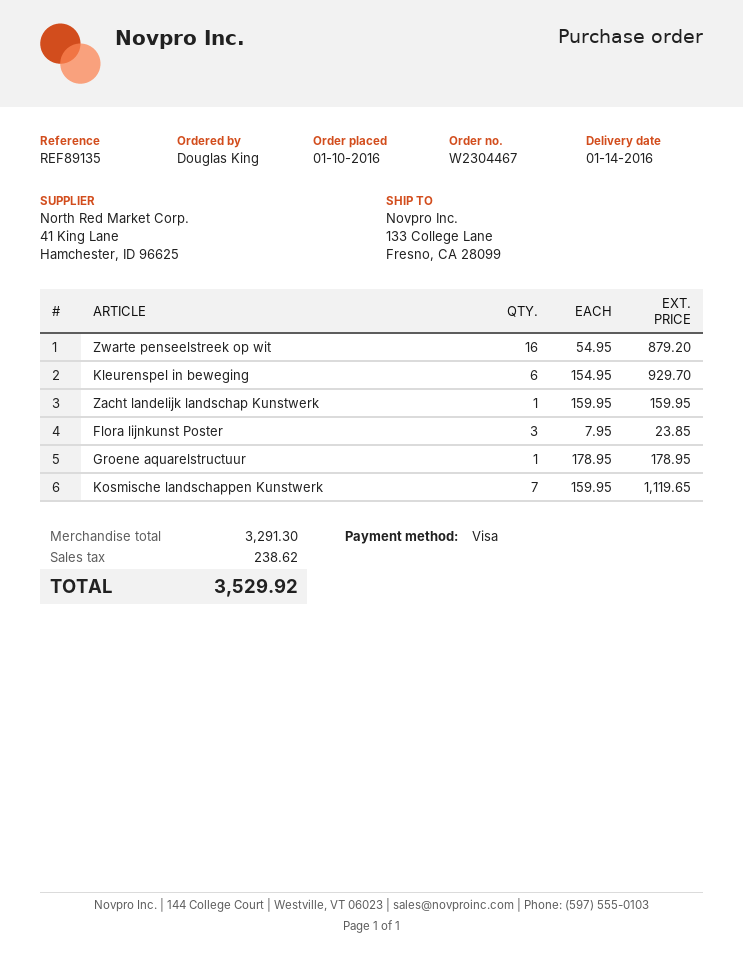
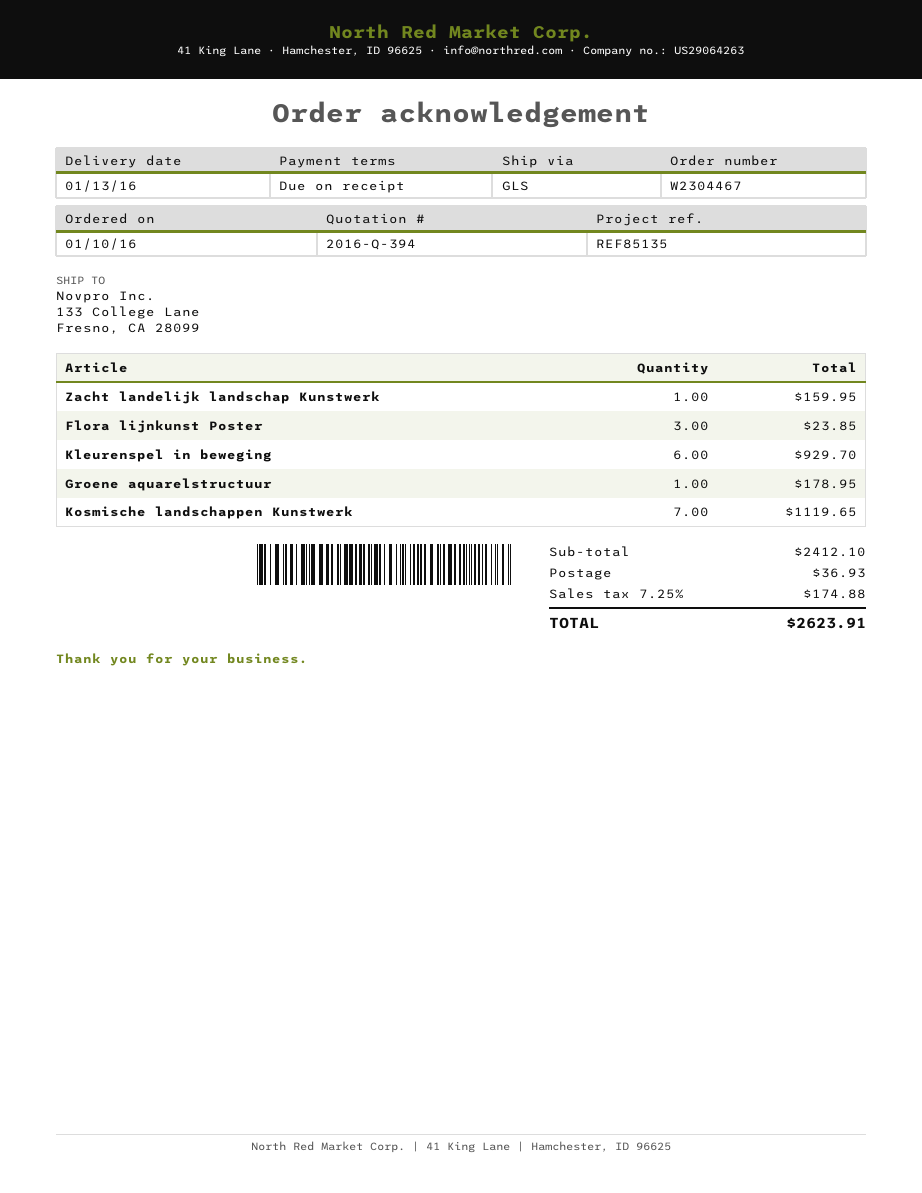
delivery date: 2016-01-14 -> 2016-01-13
reference: REF89135 -> REF85135
Zwarte penseelstreek op wit: 16 for 879.20 -> none
subtotal: 3291.30 -> 2412.10
shipping: none -> 36.93
tax: 238.62 -> 174.88
total: 3529.92 -> 2623.91

